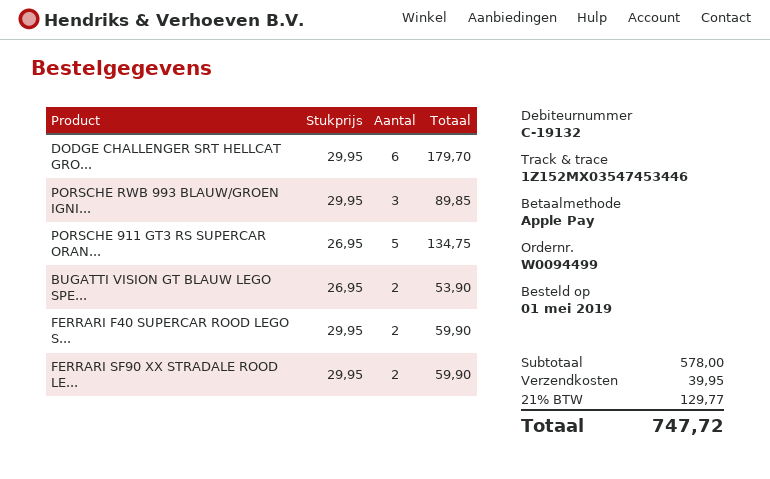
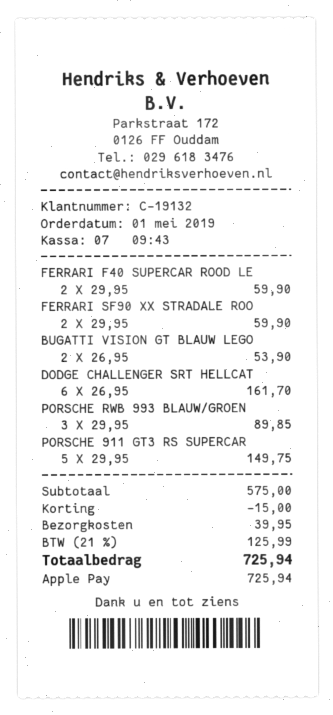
DODGE CHALLENGER SRT HELLCAT GRO...: 6 x 29.95 = 179.70 -> 6 x 26.95 = 161.70
PORSCHE 911 GT3 RS SUPERCAR ORAN...: 5 x 26.95 = 134.75 -> 5 x 29.95 = 149.75
subtotal: 578.00 -> 575.00
discount: none -> 15.00
tax: 21% = 129.77 -> 21% = 125.99
total: 747.72 -> 725.94

